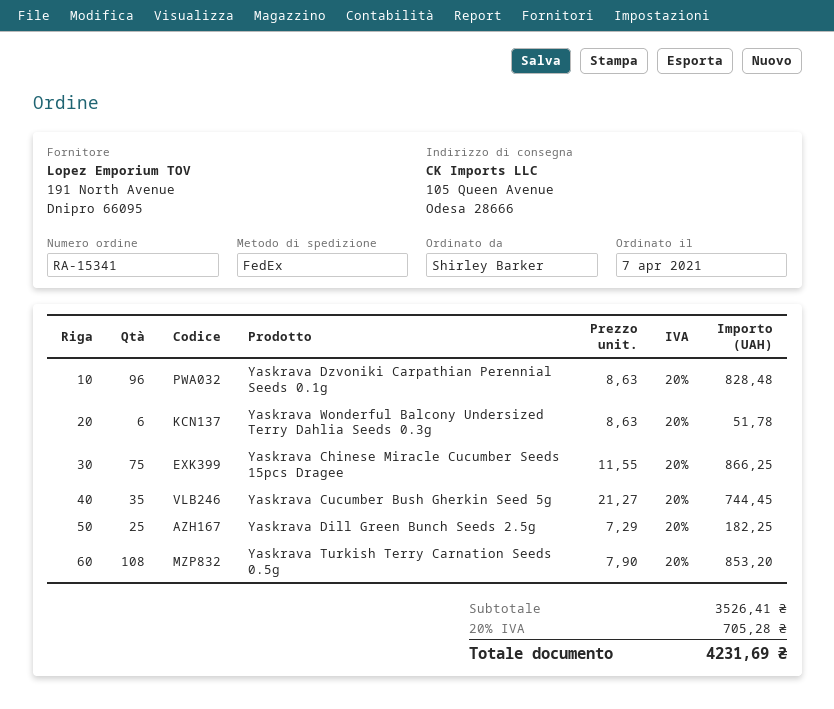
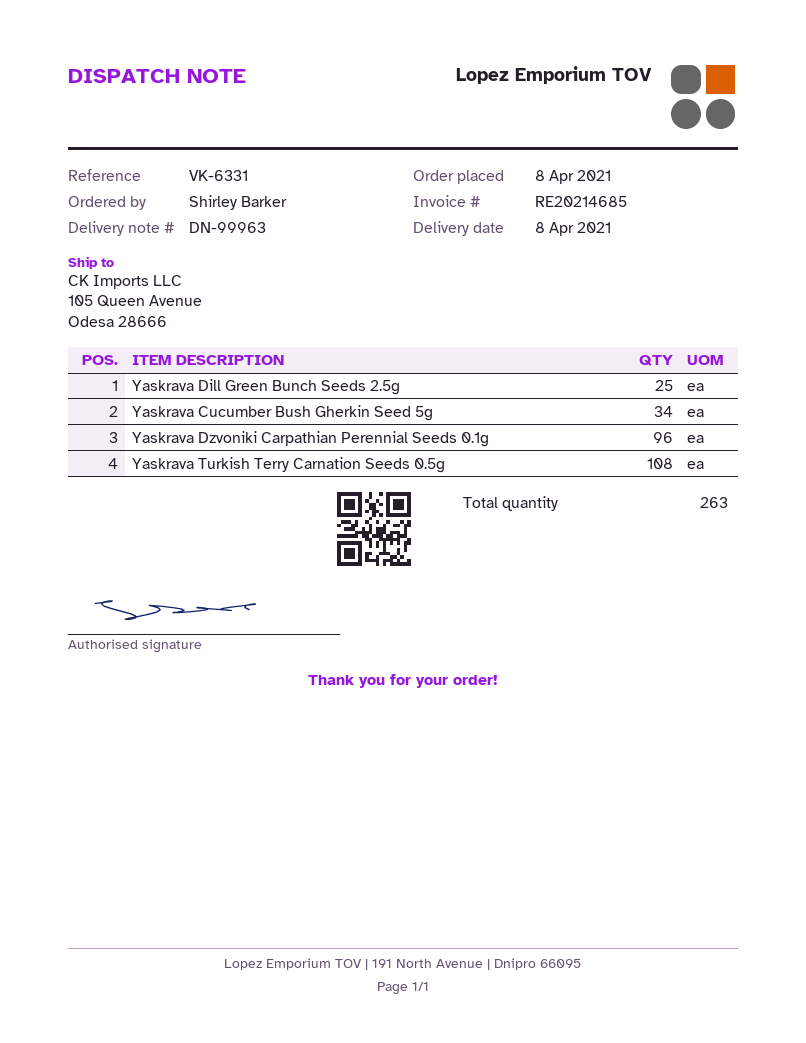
order date: 2021-04-07 -> 2021-04-08
Yaskrava Wonderful Balcony Undersized Terry Dahlia Seeds 0.3g: 6 -> none
Yaskrava Chinese Miracle Cucumber Seeds 15pcs Dragee: 75 -> none
Yaskrava Cucumber Bush Gherkin Seed 5g: 35 -> 34

